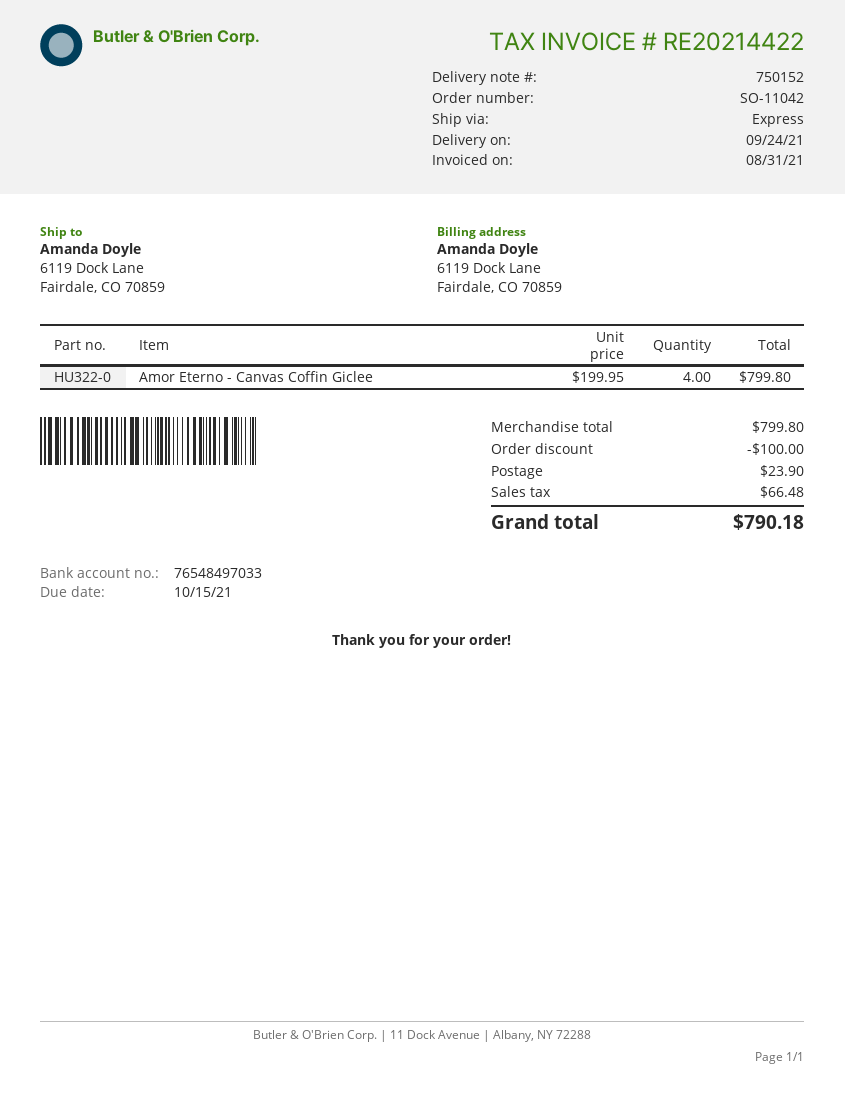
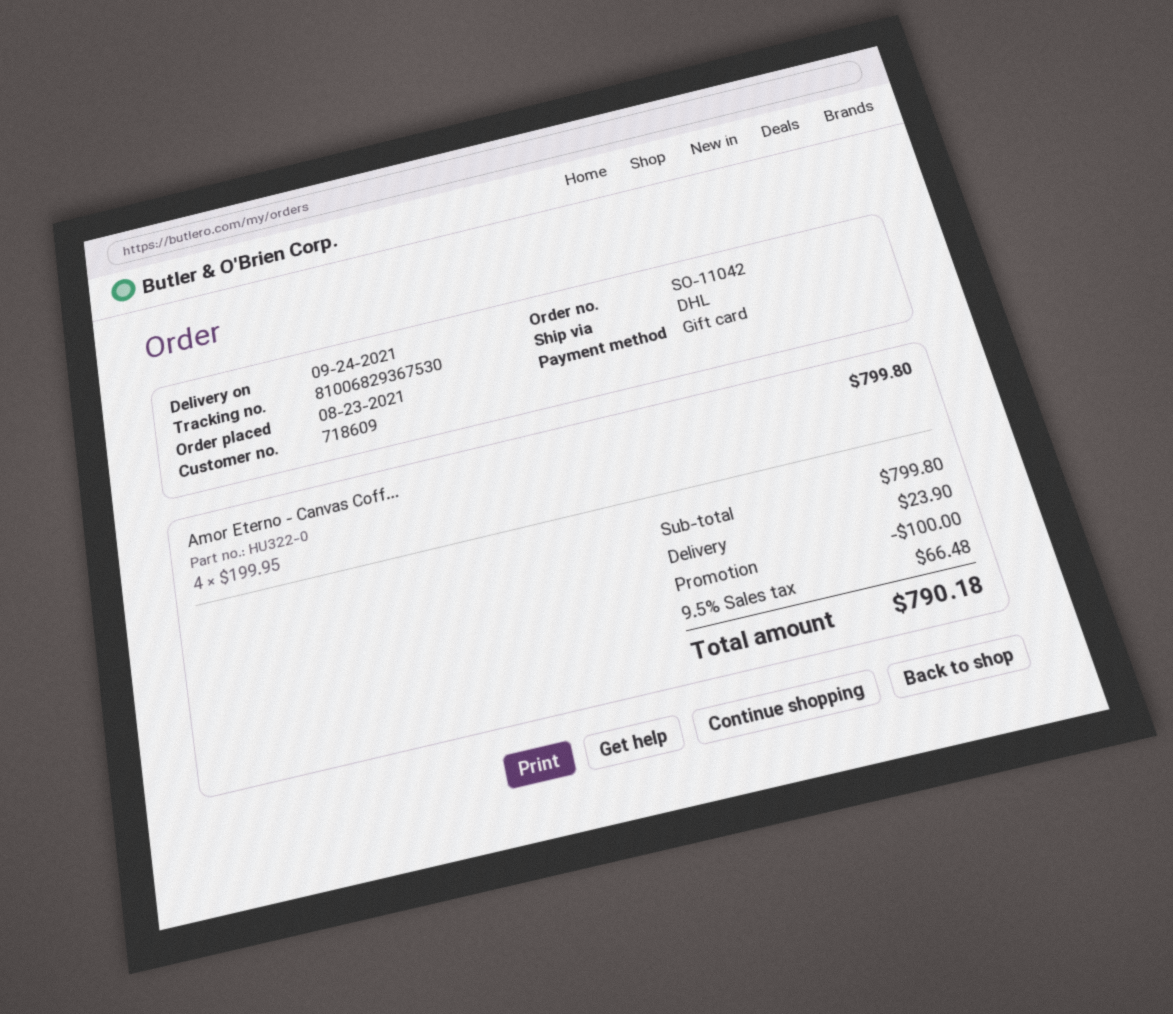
shipping method: express -> DHL

